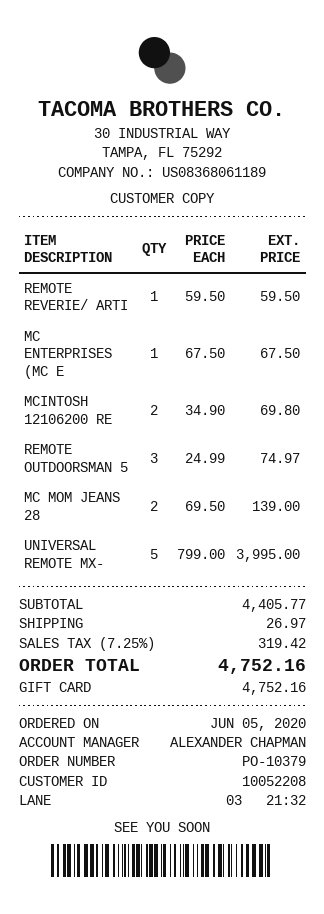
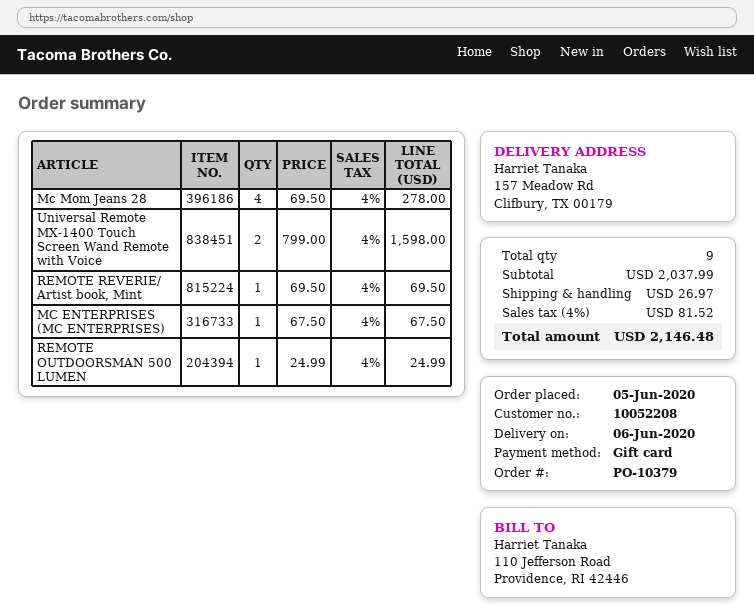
REMOTE REVERIE/ ARTI: 1 x 59.50 = 59.50 -> 1 x 69.50 = 69.50
MCINTOSH 12106200 RE: 2 x 34.90 = 69.80 -> none
REMOTE OUTDOORSMAN 5: 3 x 24.99 = 74.97 -> 1 x 24.99 = 24.99
MC MOM JEANS 28: 2 x 69.50 = 139.00 -> 4 x 69.50 = 278.00
UNIVERSAL REMOTE MX-: 5 x 799.00 = 3995.00 -> 2 x 799.00 = 1598.00
subtotal: 4405.77 -> 2037.99
tax: 7.25% = 319.42 -> 4% = 81.52
total: 4752.16 -> 2146.48

